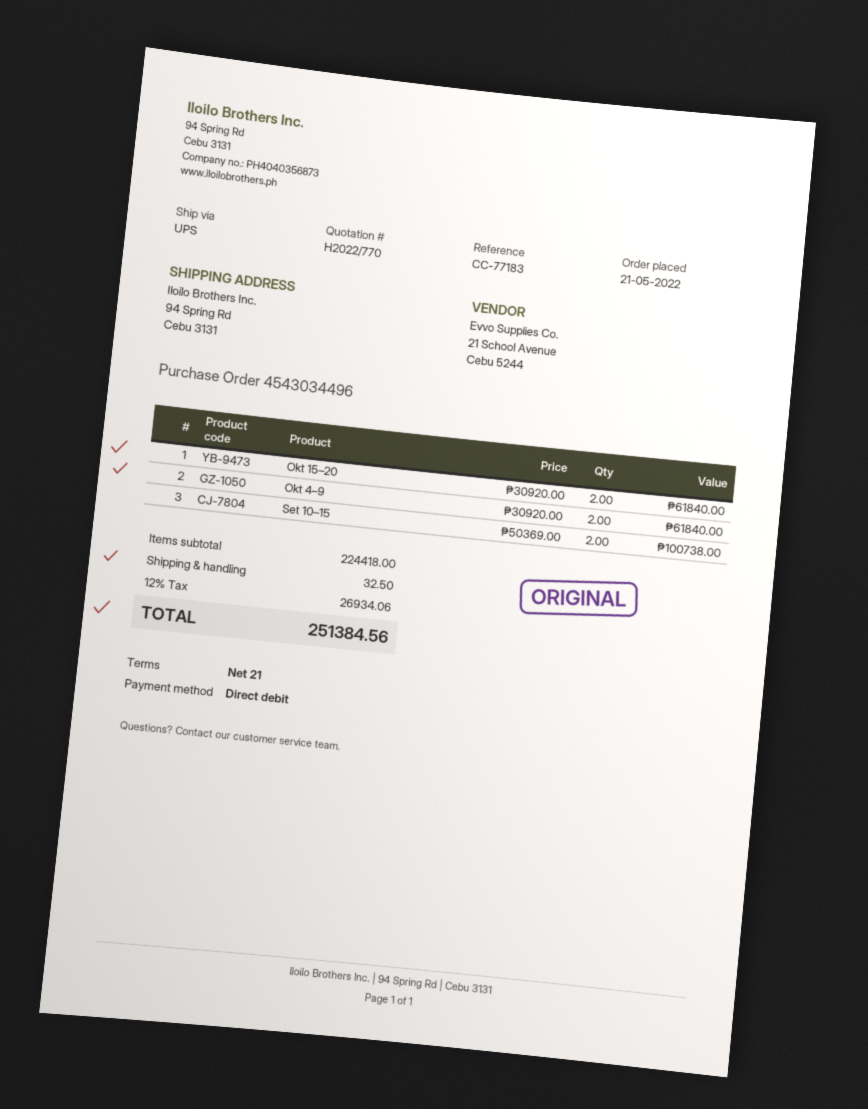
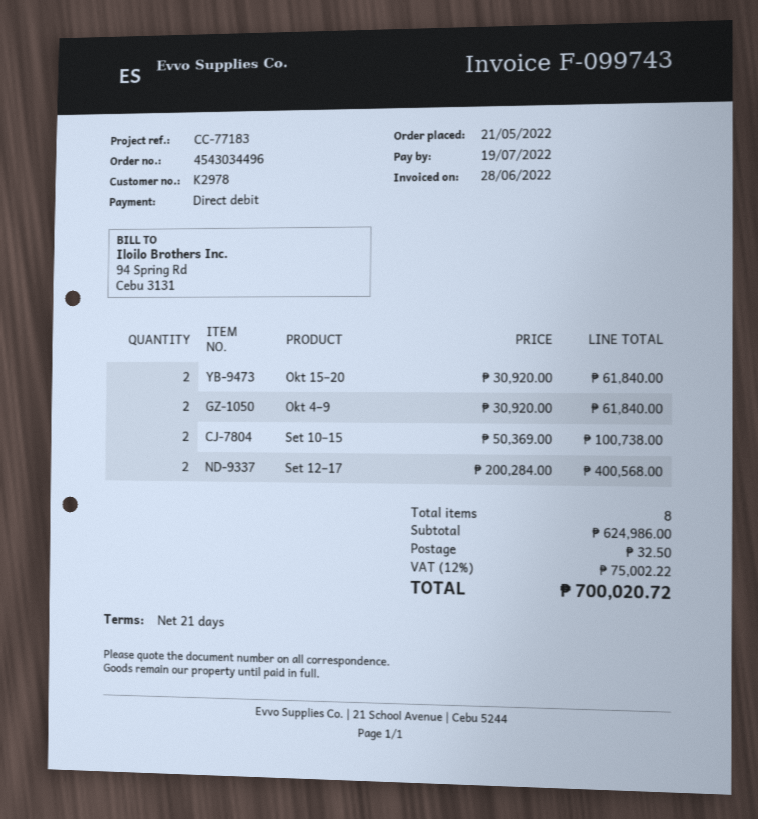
Set 12–17: none -> 2 x 200284.00 = 400568.00
subtotal: 224418.00 -> 624986.00
tax: 12% = 26934.06 -> 12% = 75002.22
total: 251384.56 -> 700020.72

